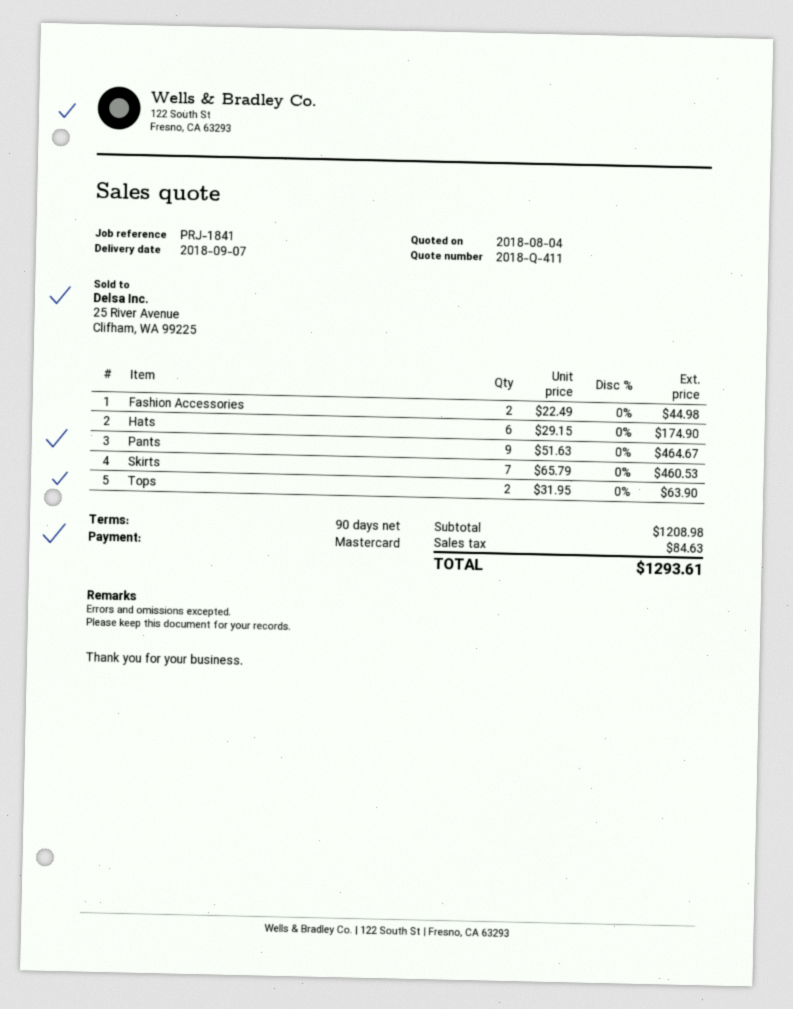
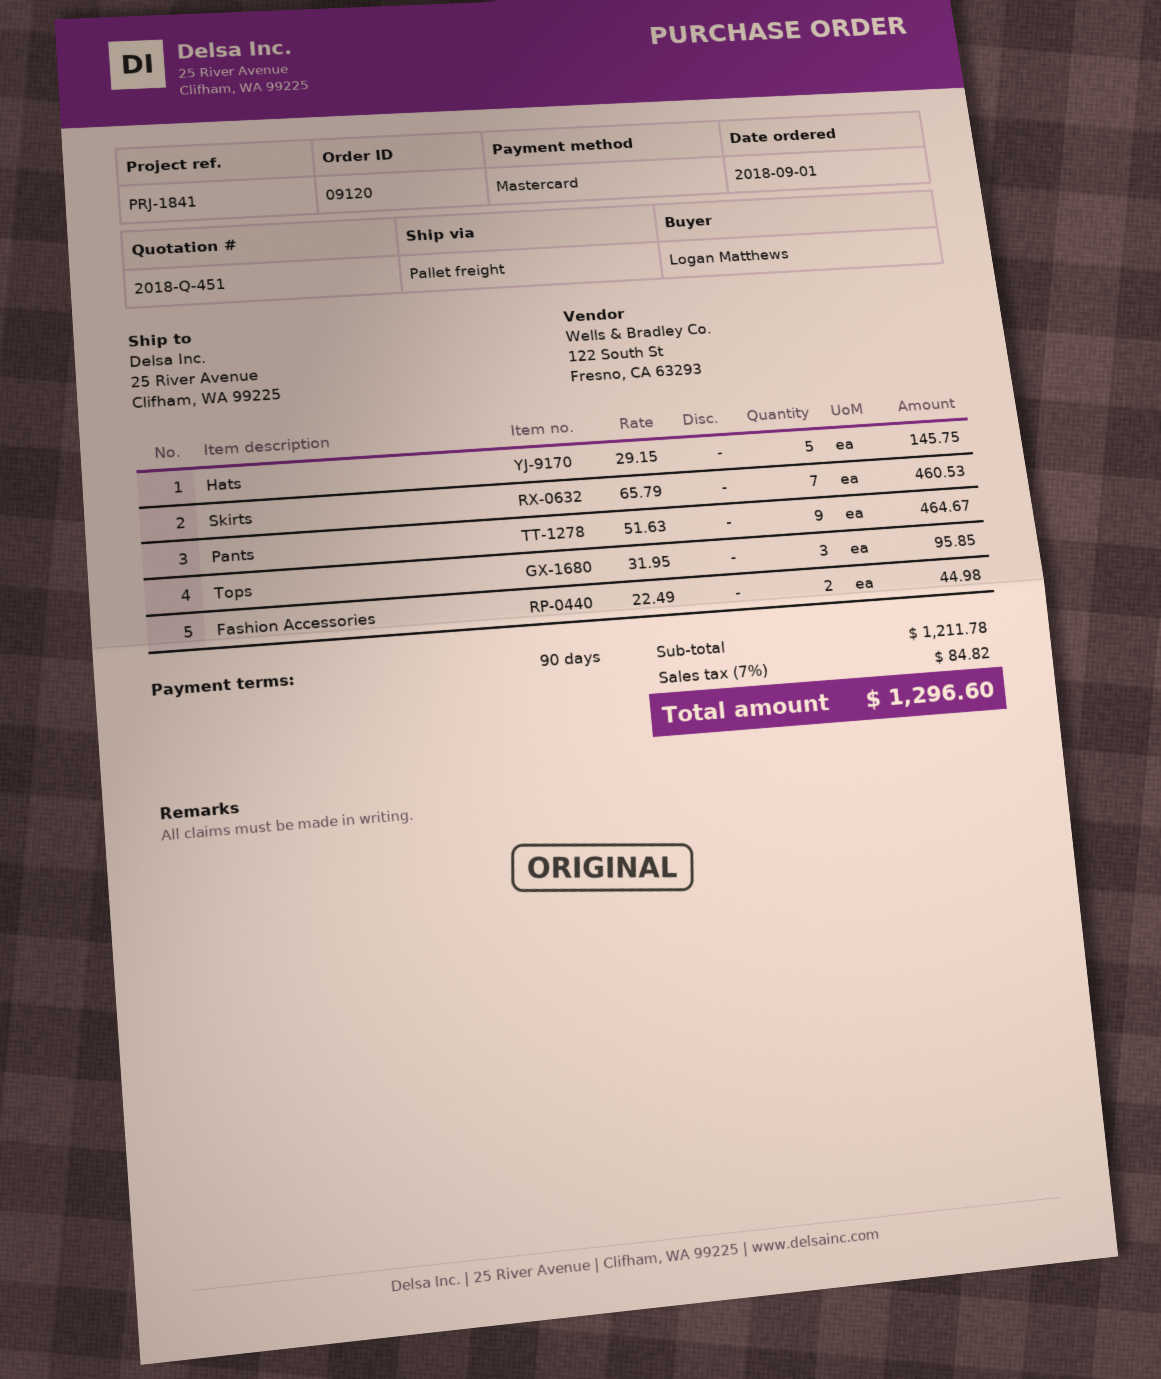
quote number: 2018-Q-411 -> 2018-Q-451
Hats: 6 x 29.15 = 174.90 -> 5 x 29.15 = 145.75
Tops: 2 x 31.95 = 63.90 -> 3 x 31.95 = 95.85
subtotal: 1208.98 -> 1211.78
tax: 84.63 -> 84.82
total: 1293.61 -> 1296.60

